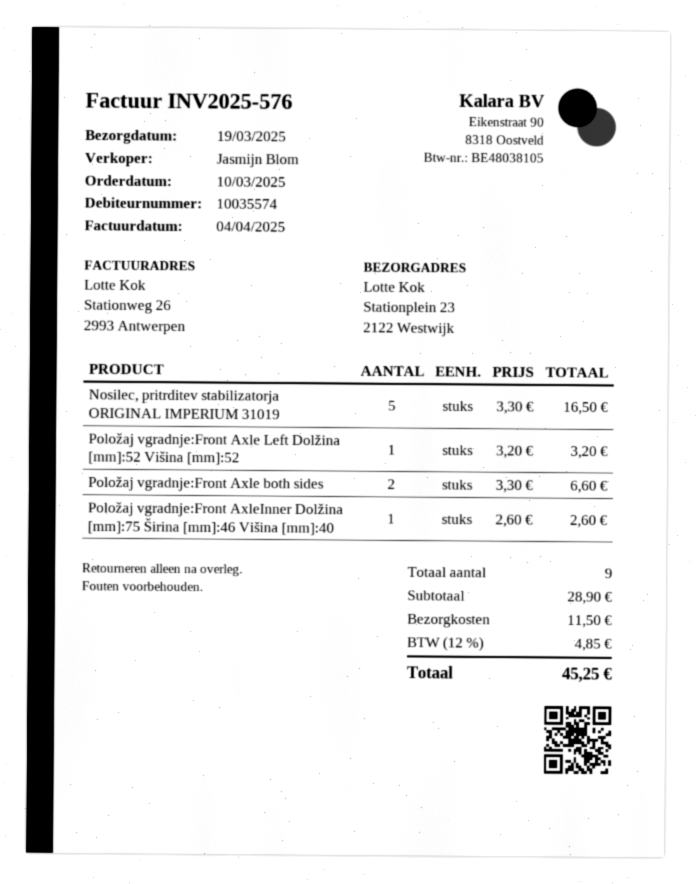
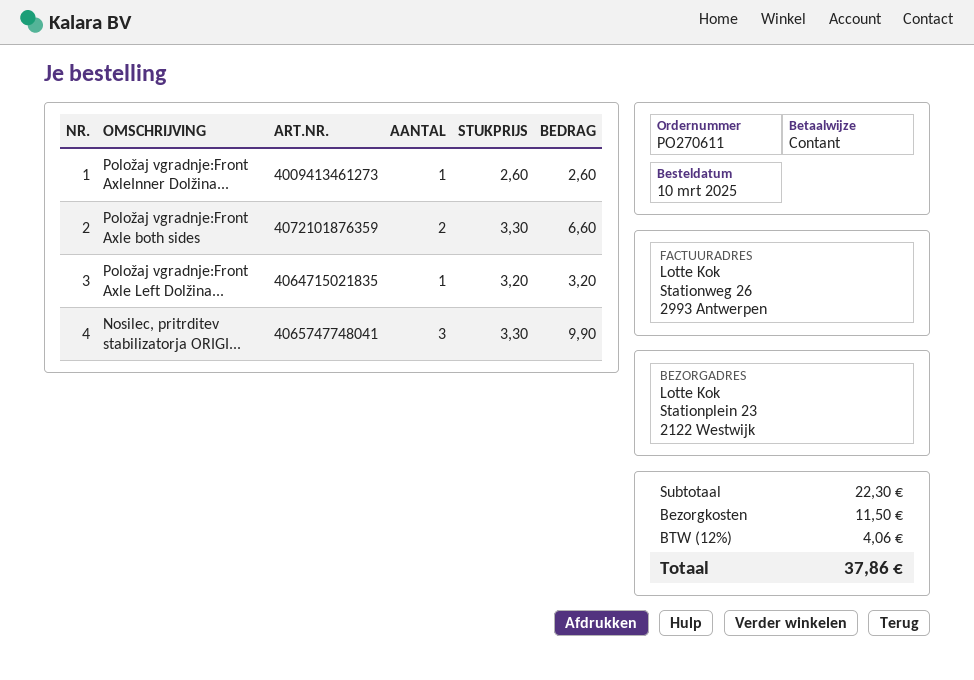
Nosilec, pritrditev stabilizatorja ORIGINAL IMPERIUM 31019: 5 x 3.30 = 16.50 -> 3 x 3.30 = 9.90
subtotal: 28.90 -> 22.30
tax: 12% = 4.85 -> 12% = 4.06
total: 45.25 -> 37.86

